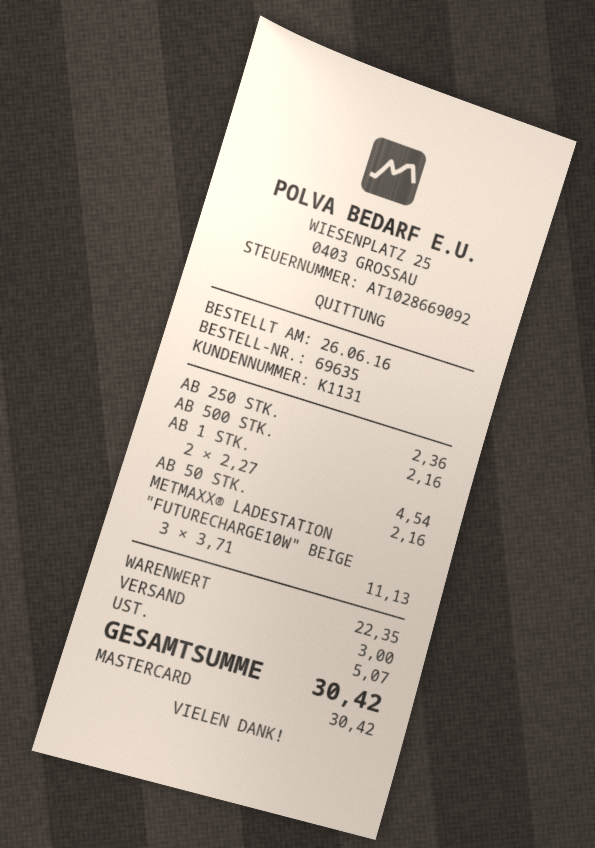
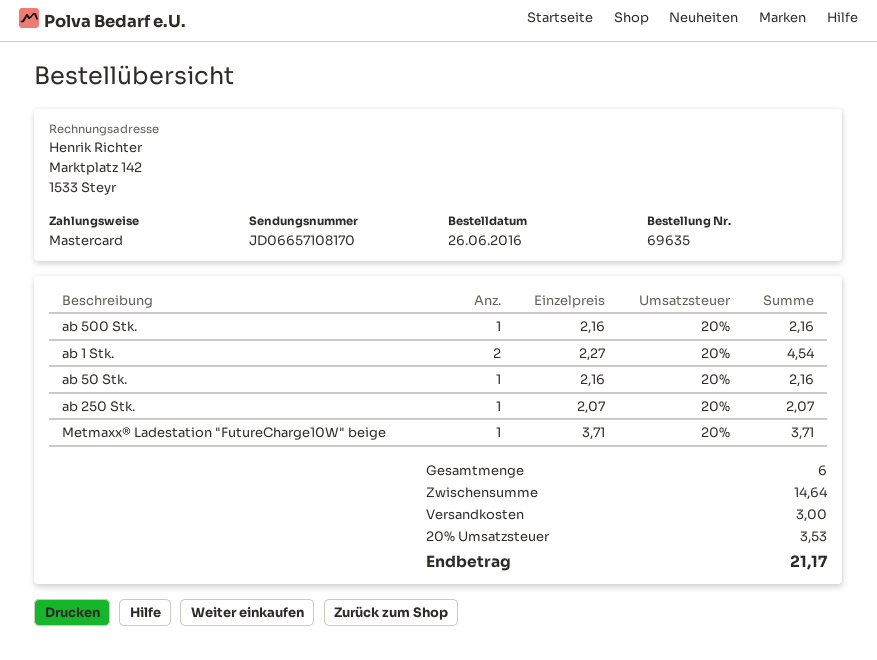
AB 250 STK.: 1 x 2.36 = 2.36 -> 1 x 2.07 = 2.07
METMAXX® LADESTATION "FUTURECHARGE10W" BEIGE: 3 x 3.71 = 11.13 -> 1 x 3.71 = 3.71
subtotal: 22.35 -> 14.64
tax: 5.07 -> 3.53
total: 30.42 -> 21.17

